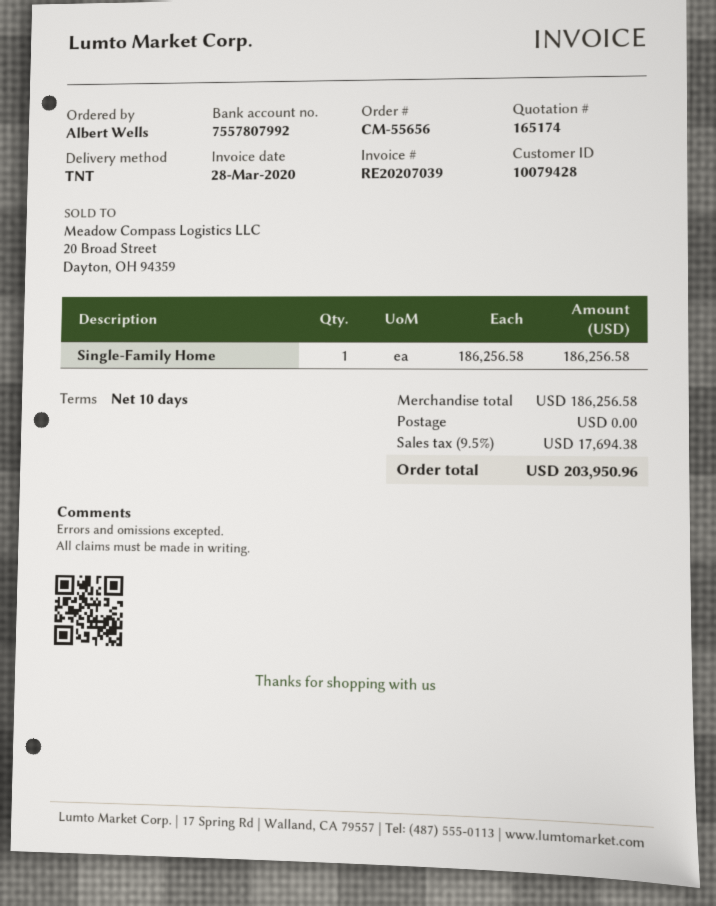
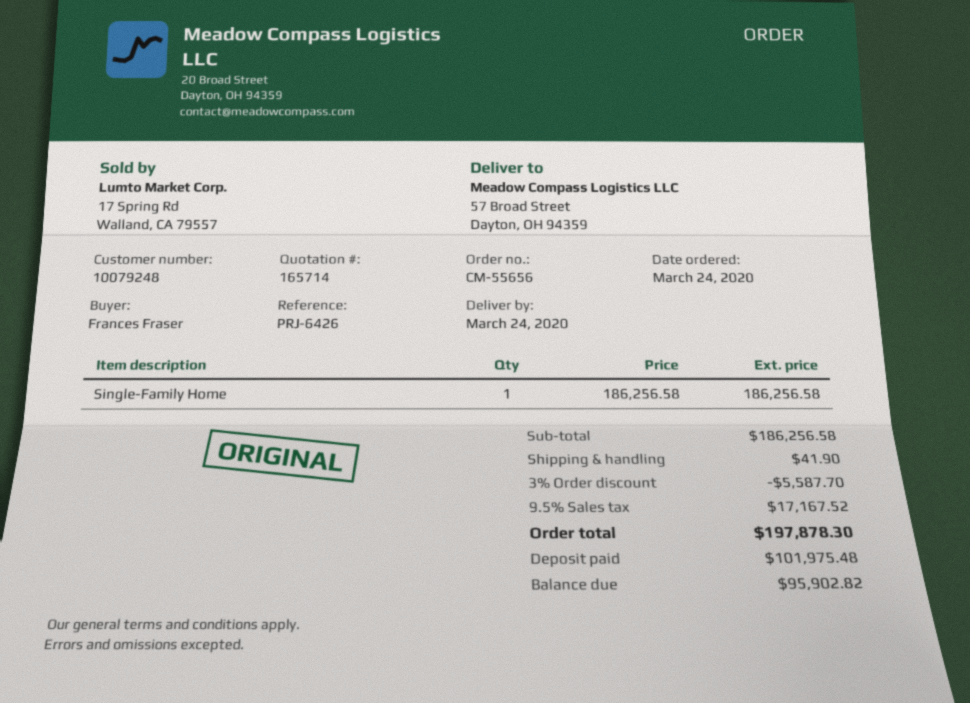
quote number: 165174 -> 165714
customer number: 10079428 -> 10079248
ordered by: Albert Wells -> Frances Fraser
discount: none -> 3% = 5587.70
shipping: 0.00 -> 41.90
tax: 9.5% = 17694.38 -> 9.5% = 17167.52
total: 203950.96 -> 197878.30

